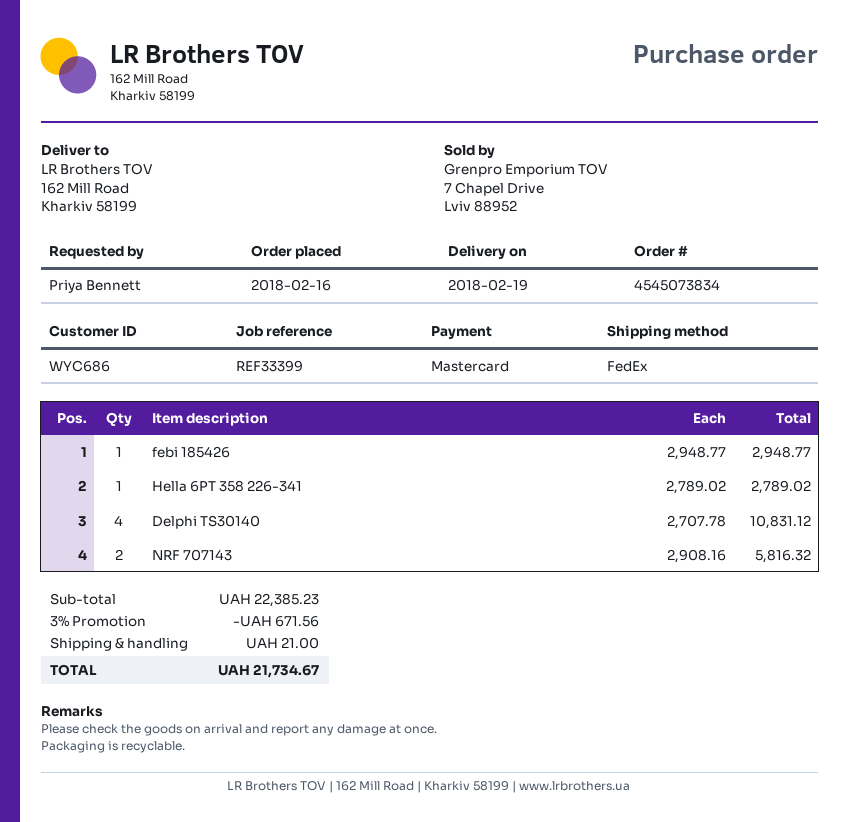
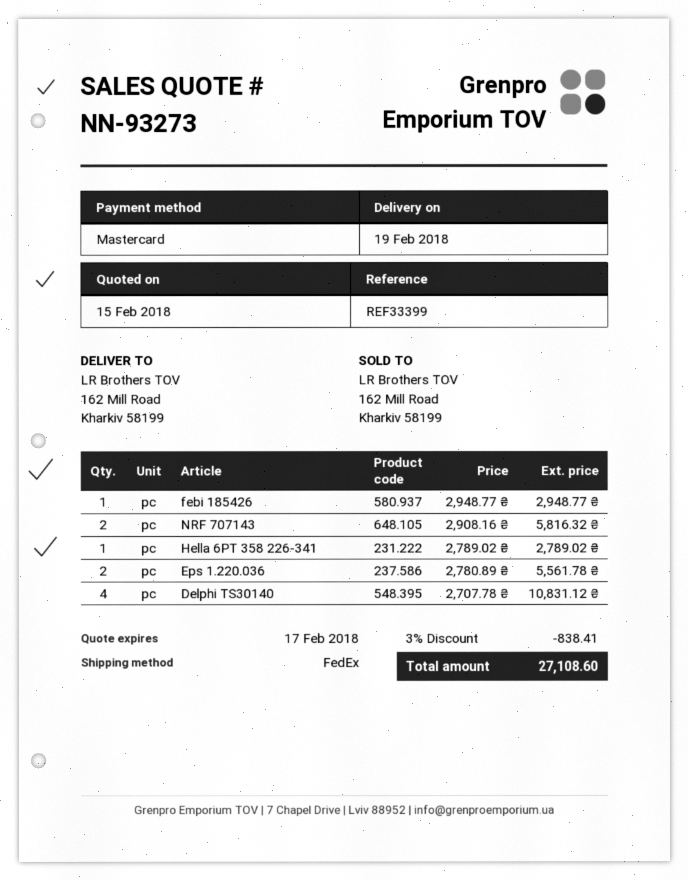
Eps 1.220.036: none -> 2 x 2780.89 = 5561.78
discount: 3% = 671.56 -> 3% = 838.41
shipping: 21.00 -> none
total: 21734.67 -> 27108.60

